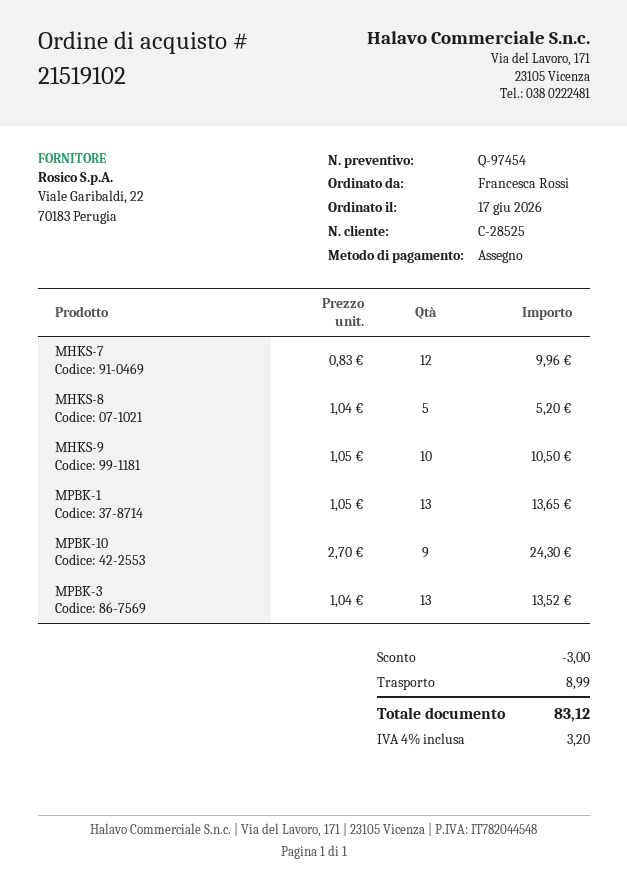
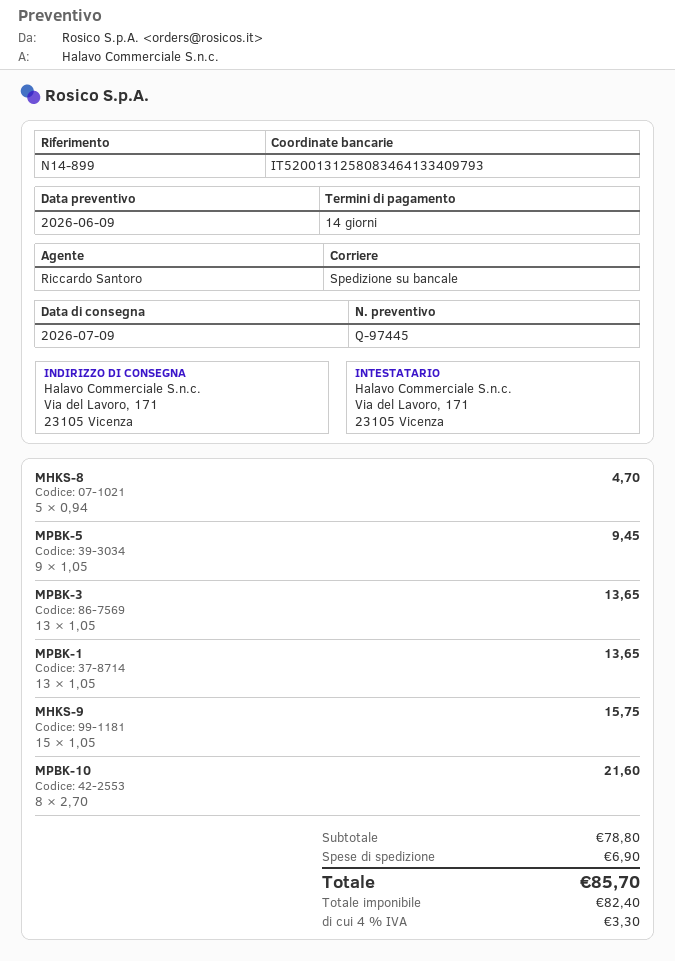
quote number: Q-97454 -> Q-97445
MHKS-7: 12 x 0.83 = 9.96 -> none
MHKS-8: 5 x 1.04 = 5.20 -> 5 x 0.94 = 4.70
MHKS-9: 10 x 1.05 = 10.50 -> 15 x 1.05 = 15.75
MPBK-10: 9 x 2.70 = 24.30 -> 8 x 2.70 = 21.60
MPBK-3: 13 x 1.04 = 13.52 -> 13 x 1.05 = 13.65
MPBK-5: none -> 9 x 1.05 = 9.45
discount: 3.00 -> none
shipping: 8.99 -> 6.90
tax: 4% = 3.20 -> 4% = 3.30
total: 83.12 -> 85.70

